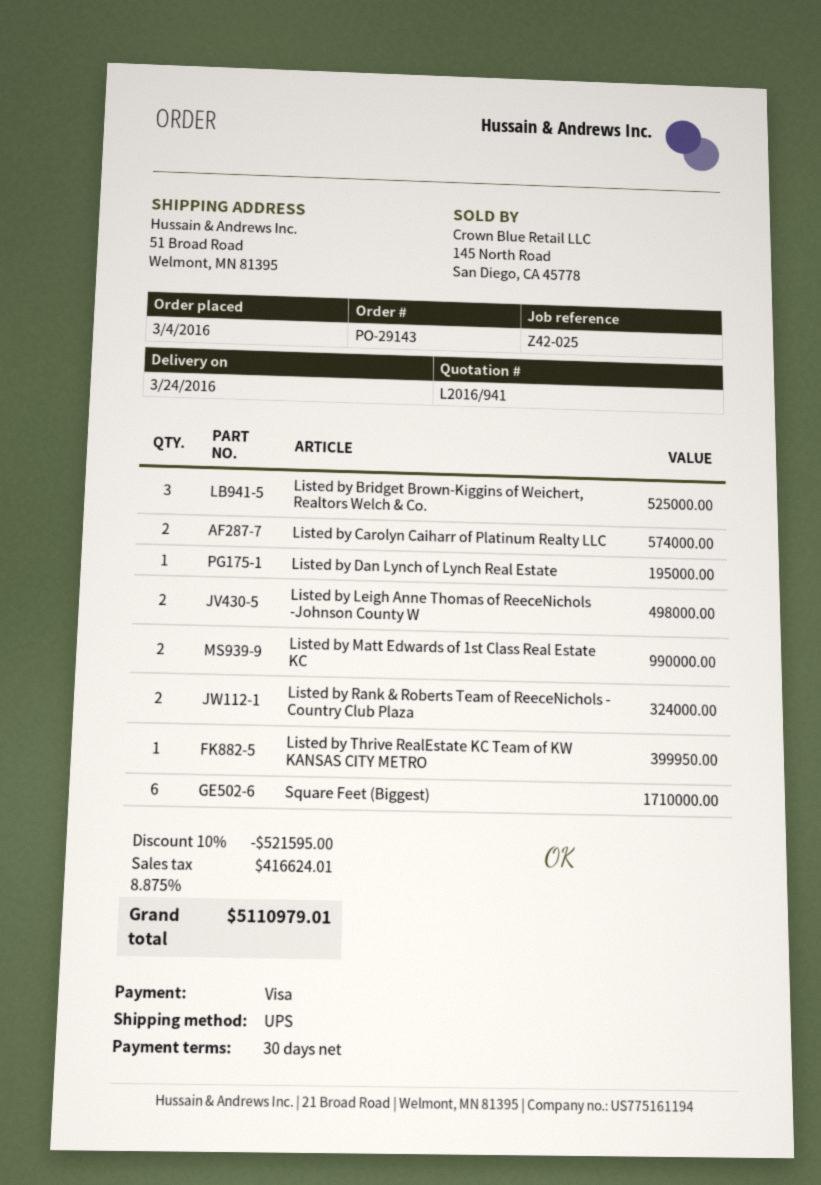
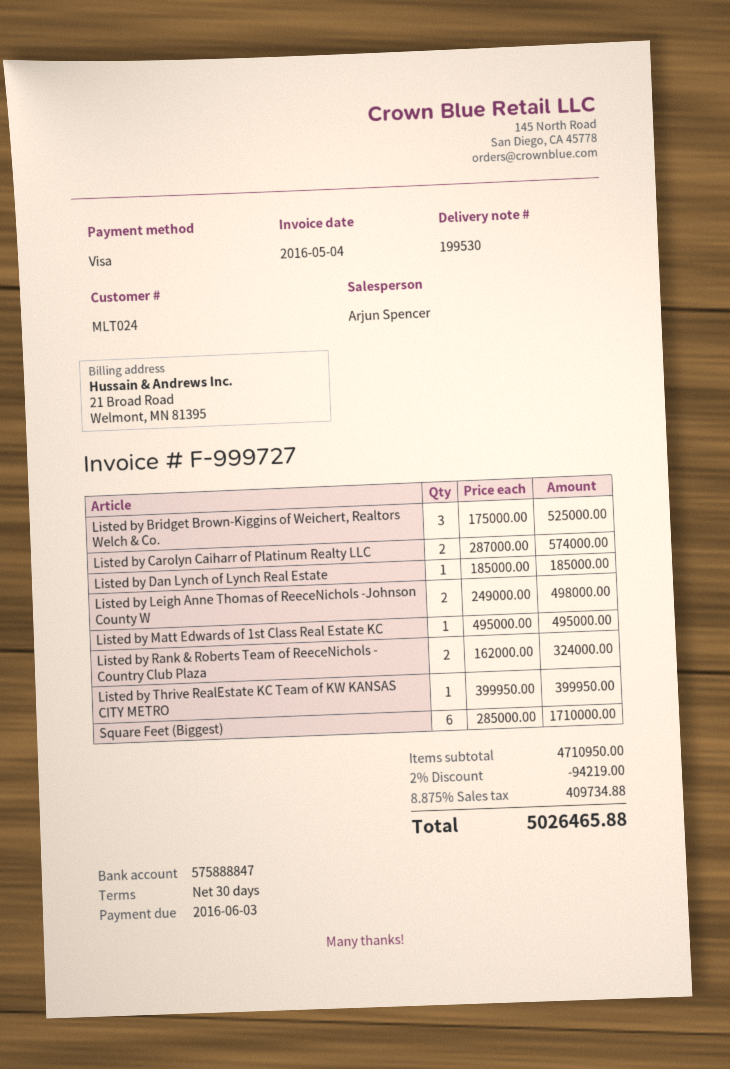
Listed by Dan Lynch of Lynch Real Estate: 1 for 195000.00 -> 1 for 185000.00
Listed by Matt Edwards of 1st Class Real Estate KC: 2 for 990000.00 -> 1 for 495000.00
discount: 10% = 521595.00 -> 2% = 94219.00
tax: 8.875% = 416624.01 -> 8.875% = 409734.88
total: 5110979.01 -> 5026465.88

